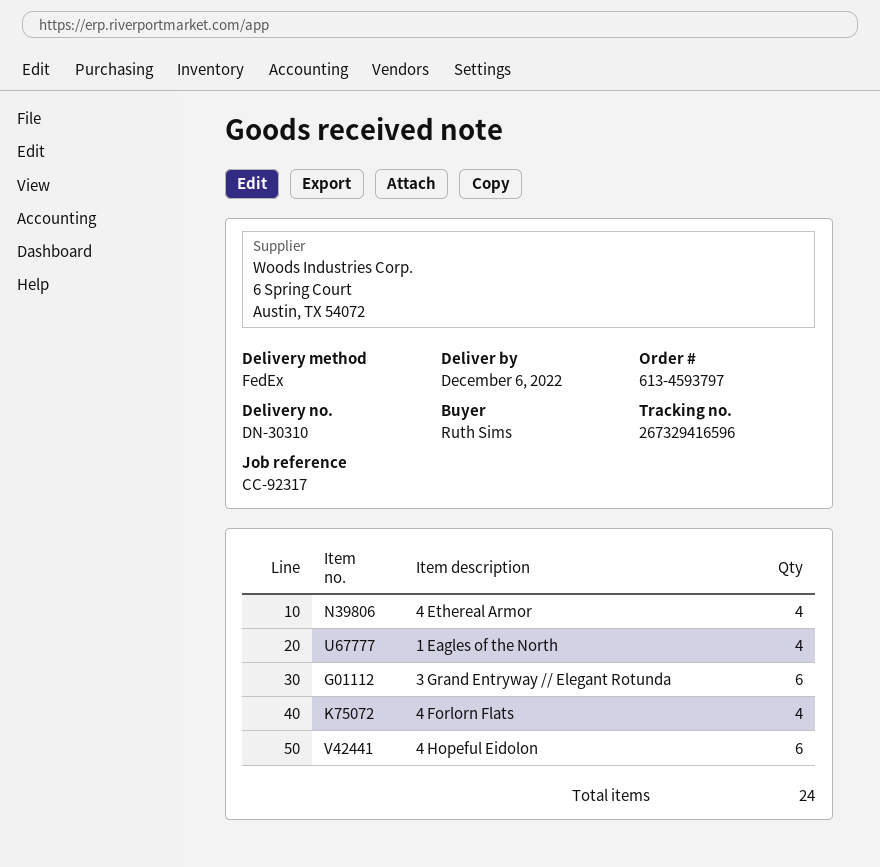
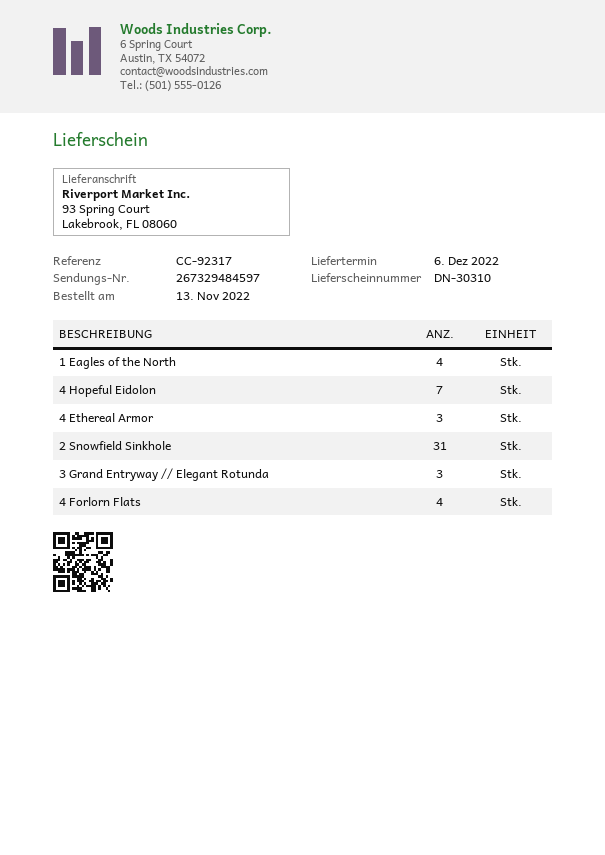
tracking number: 267329416596 -> 267329484597
4 Ethereal Armor: 4 -> 3
3 Grand Entryway // Elegant Rotunda: 6 -> 3
4 Hopeful Eidolon: 6 -> 7
2 Snowfield Sinkhole: none -> 31

